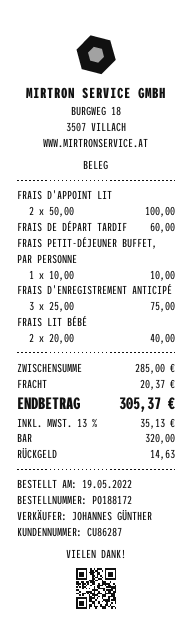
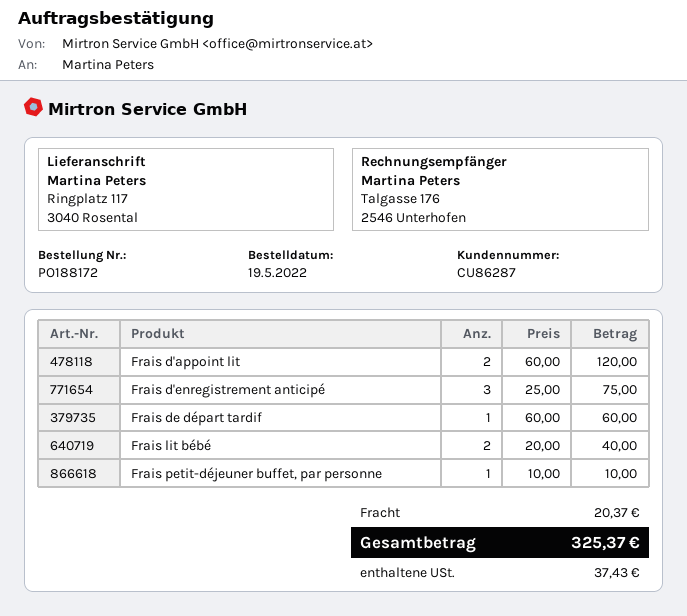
FRAIS D'APPOINT LIT: 2 x 50.00 = 100.00 -> 2 x 60.00 = 120.00
tax: 35.13 -> 37.43
total: 305.37 -> 325.37

